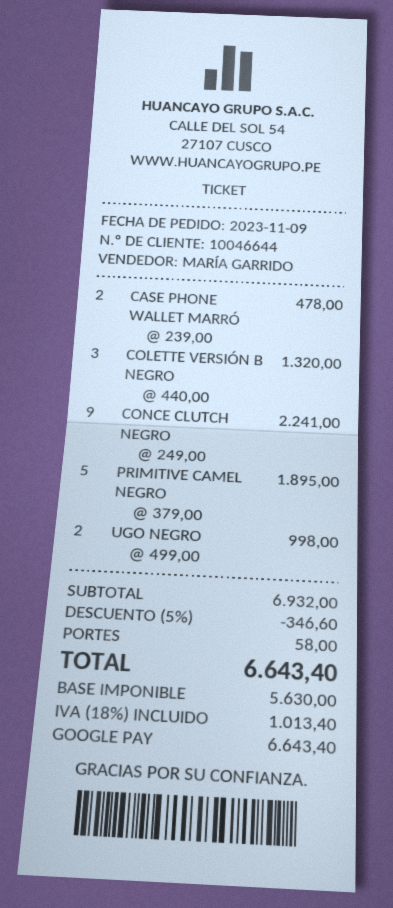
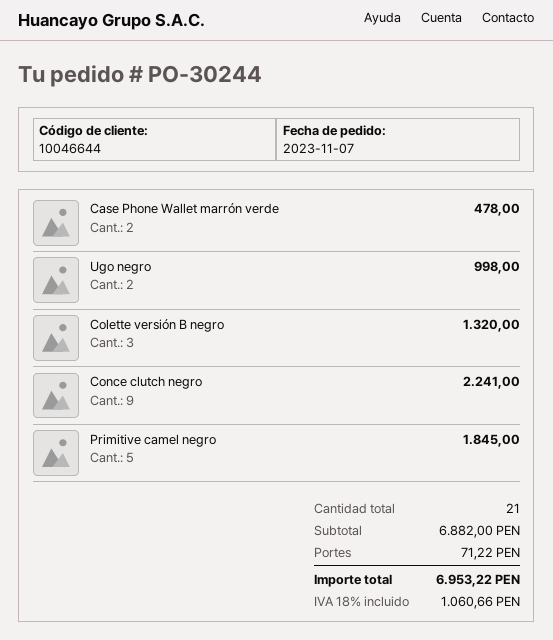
order date: 2023-11-09 -> 2023-11-07
PRIMITIVE CAMEL NEGRO: 5 for 1895.00 -> 5 for 1845.00
subtotal: 6932.00 -> 6882.00
discount: 5% = 346.60 -> none
shipping: 58.00 -> 71.22
tax: 18% = 1013.40 -> 18% = 1060.66
total: 6643.40 -> 6953.22

